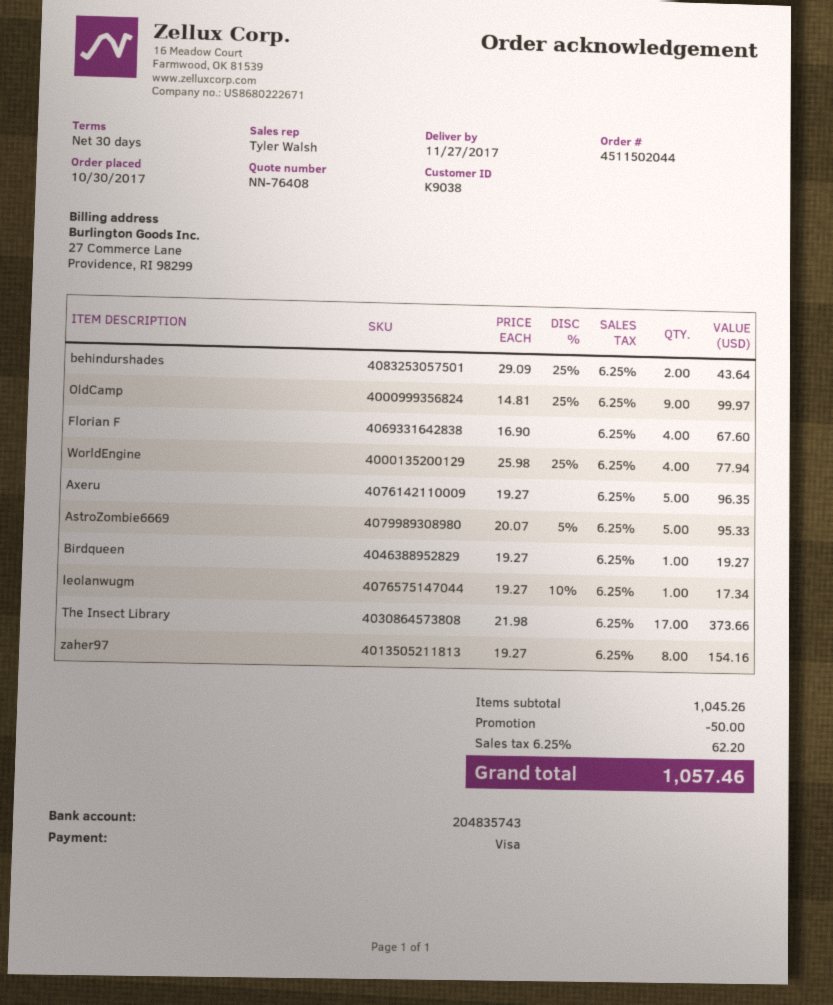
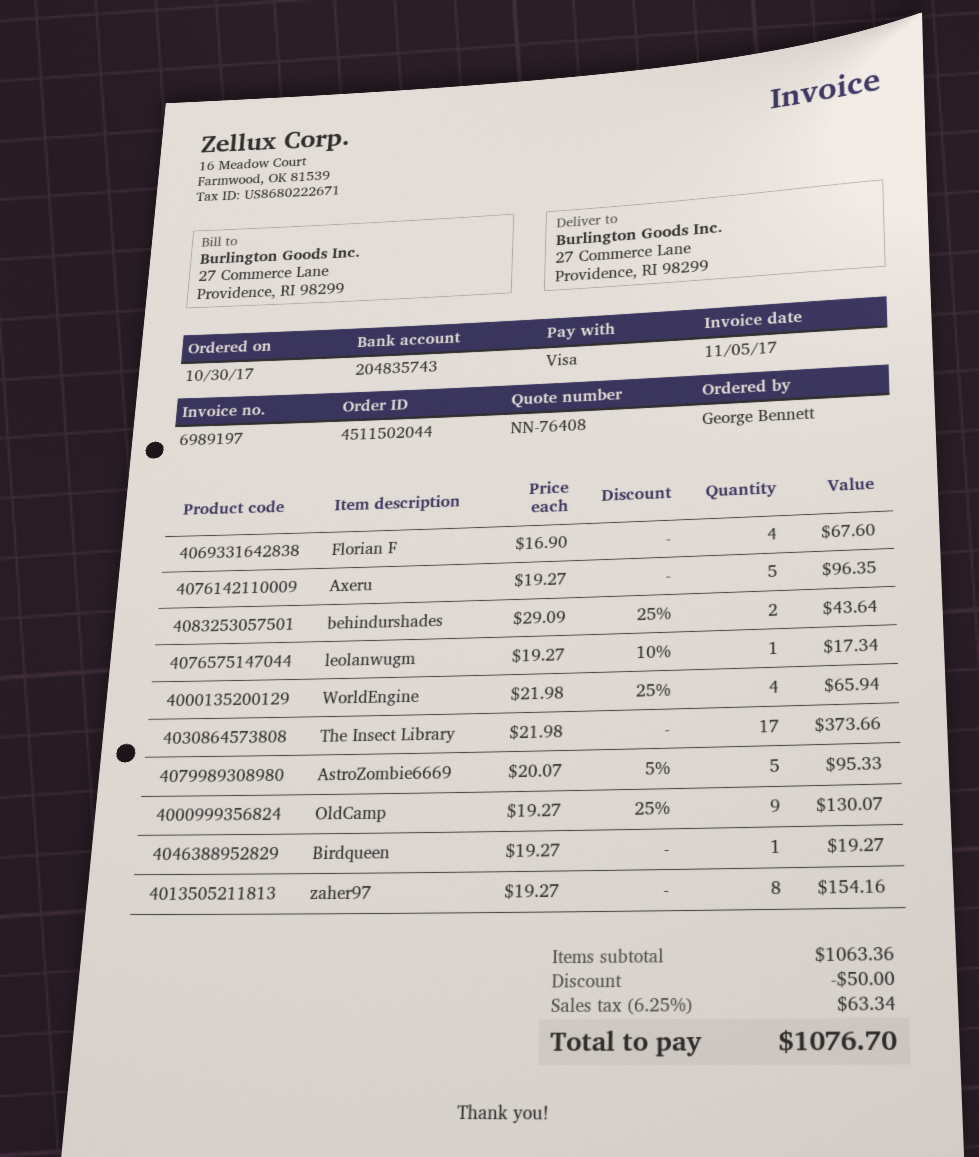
OldCamp: 9 x 14.81 - 25% = 99.97 -> 9 x 19.27 - 25% = 130.07
WorldEngine: 4 x 25.98 - 25% = 77.94 -> 4 x 21.98 - 25% = 65.94
subtotal: 1045.26 -> 1063.36
tax: 6.25% = 62.20 -> 6.25% = 63.34
total: 1057.46 -> 1076.70

